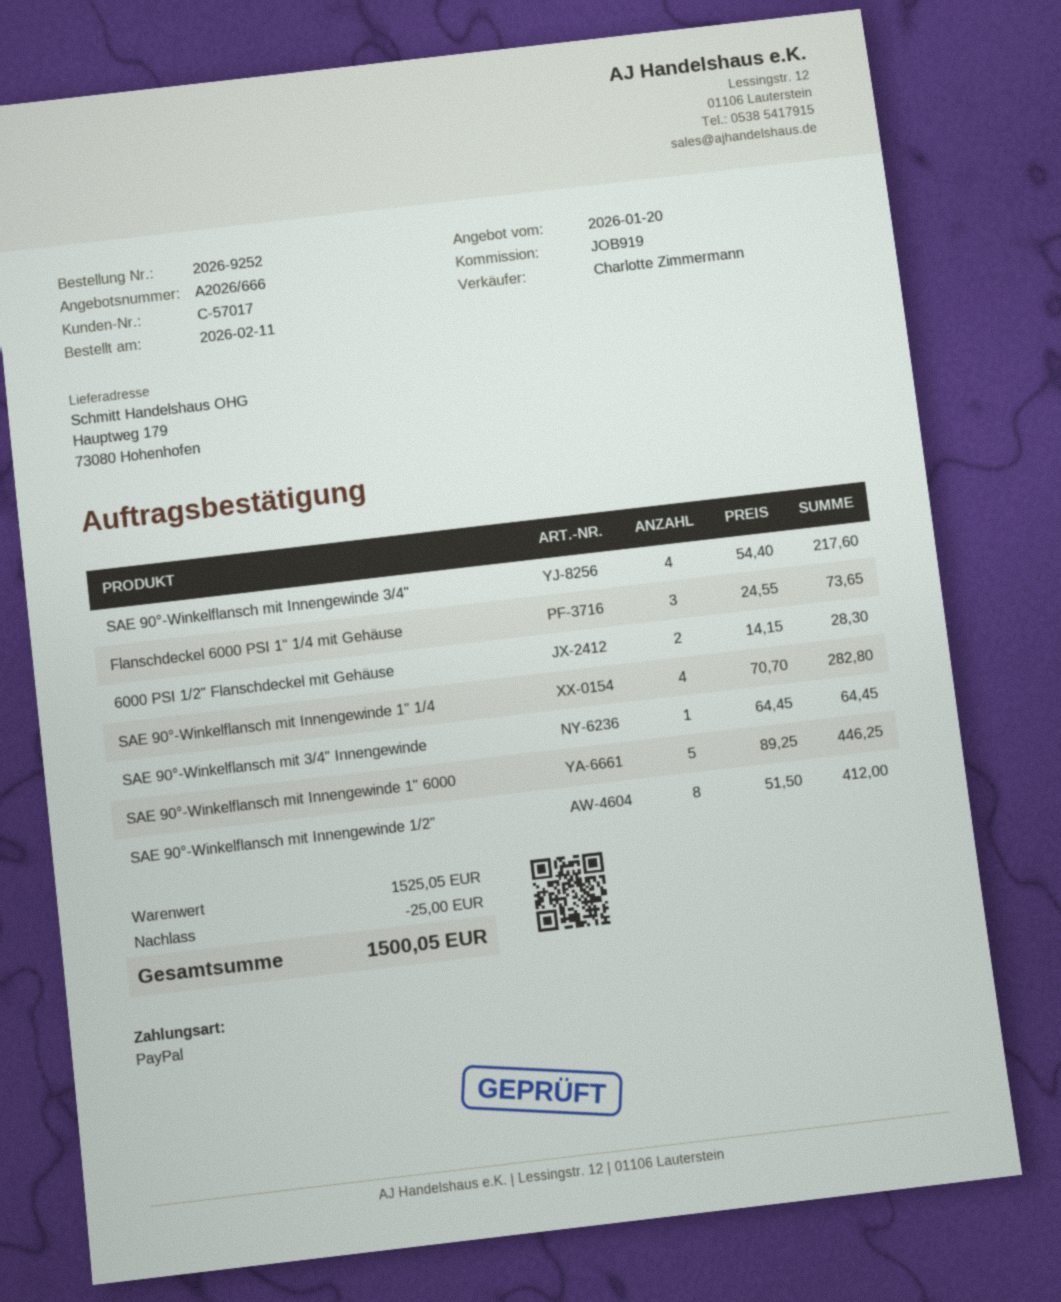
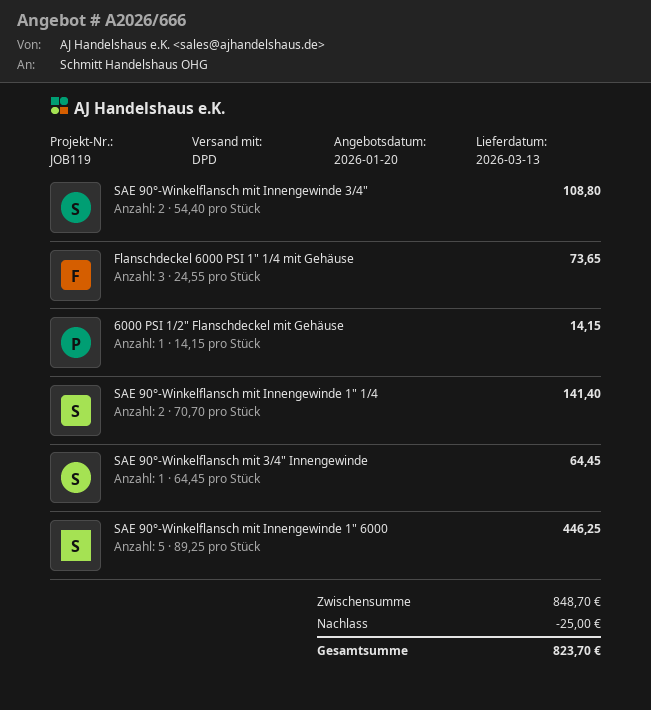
reference: JOB919 -> JOB119
SAE 90°-Winkelflansch mit Innengewinde 3/4": 4 x 54.40 = 217.60 -> 2 x 54.40 = 108.80
6000 PSI 1/2" Flanschdeckel mit Gehäuse: 2 x 14.15 = 28.30 -> 1 x 14.15 = 14.15
SAE 90°-Winkelflansch mit Innengewinde 1" 1/4: 4 x 70.70 = 282.80 -> 2 x 70.70 = 141.40
SAE 90°-Winkelflansch mit Innengewinde 1/2": 8 x 51.50 = 412.00 -> none
subtotal: 1525.05 -> 848.70
total: 1500.05 -> 823.70

